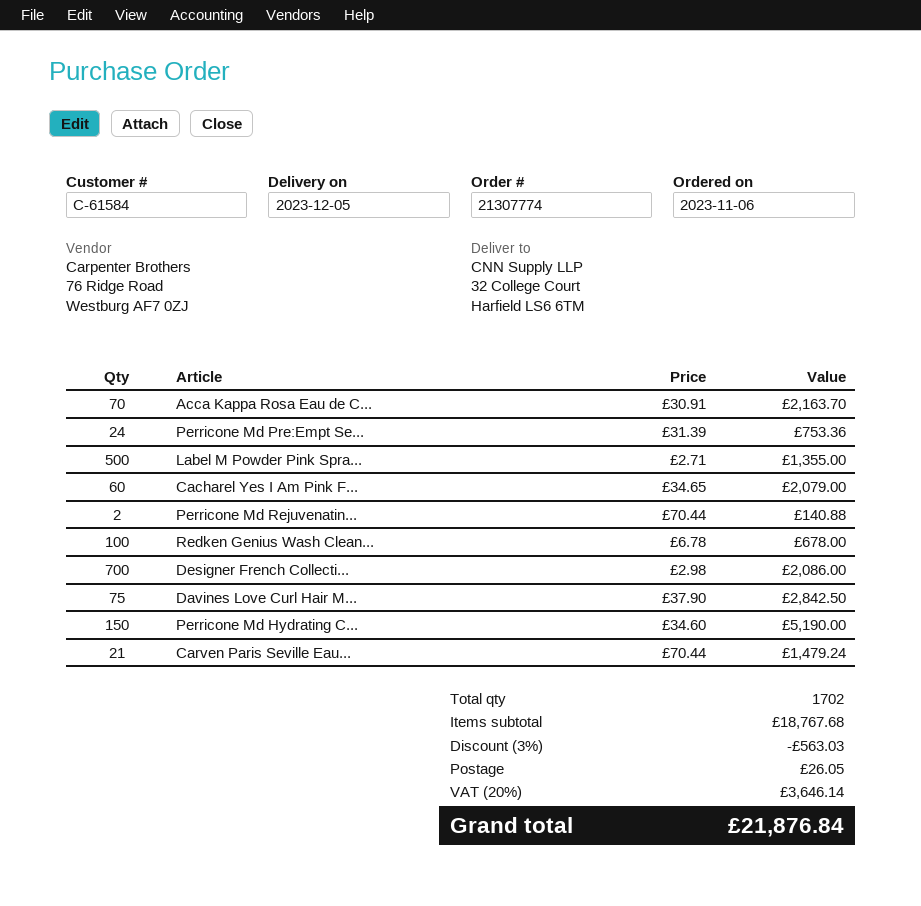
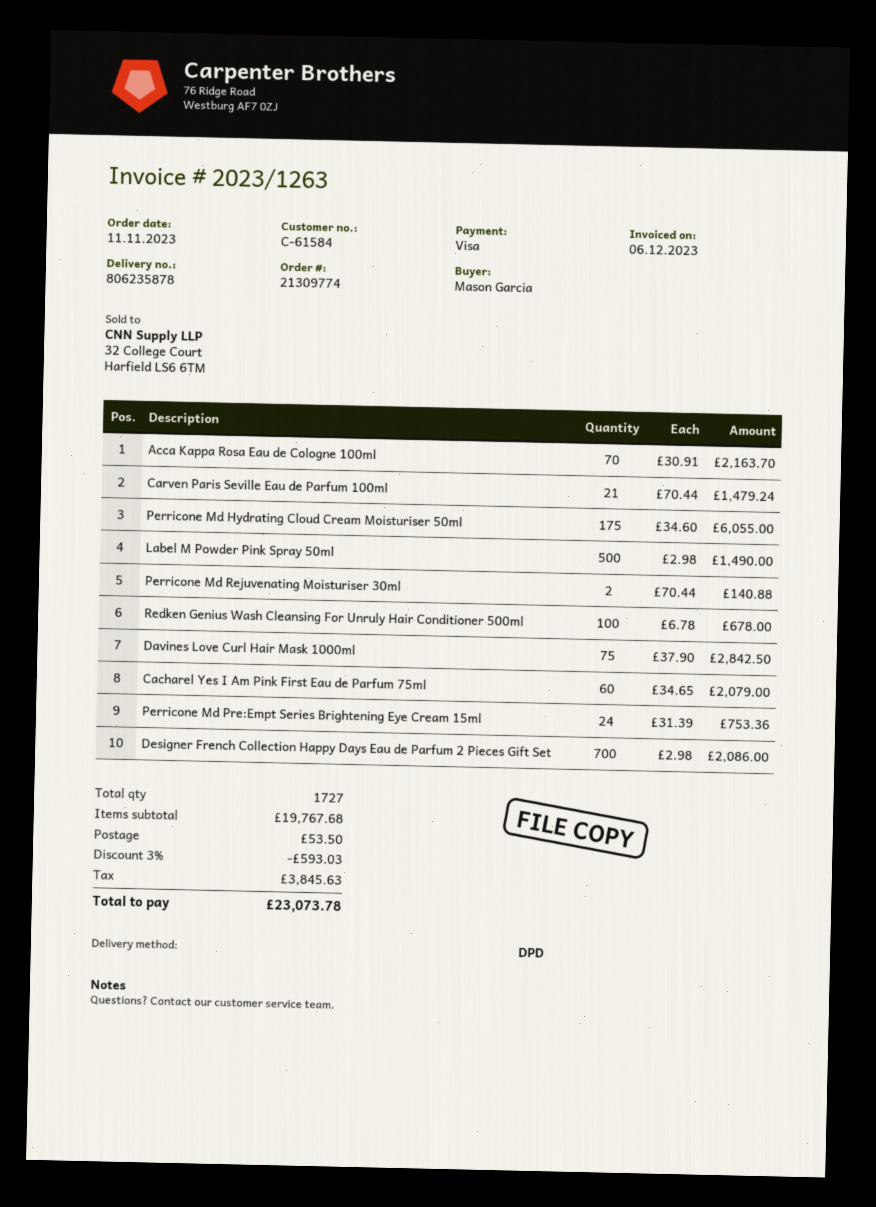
order number: 21307774 -> 21309774
order date: 2023-11-06 -> 2023-11-11
Label M Powder Pink Spra...: 500 x 2.71 = 1355.00 -> 500 x 2.98 = 1490.00
Perricone Md Hydrating C...: 150 x 34.60 = 5190.00 -> 175 x 34.60 = 6055.00
total quantity: 1702 -> 1727
subtotal: 18767.68 -> 19767.68
discount: 3% = 563.03 -> 3% = 593.03
shipping: 26.05 -> 53.50
tax: 3646.14 -> 3845.63
total: 21876.84 -> 23073.78

